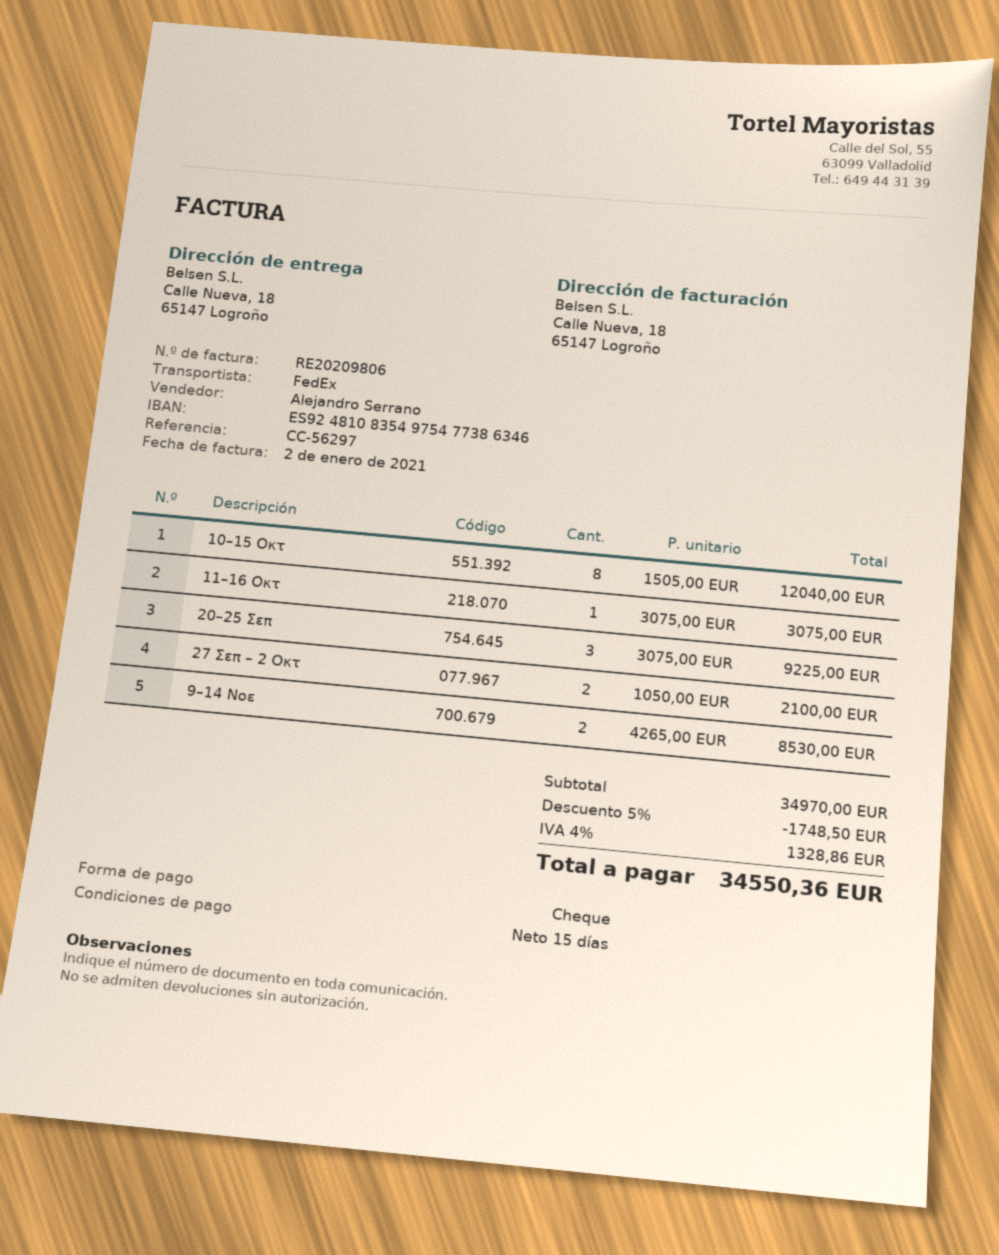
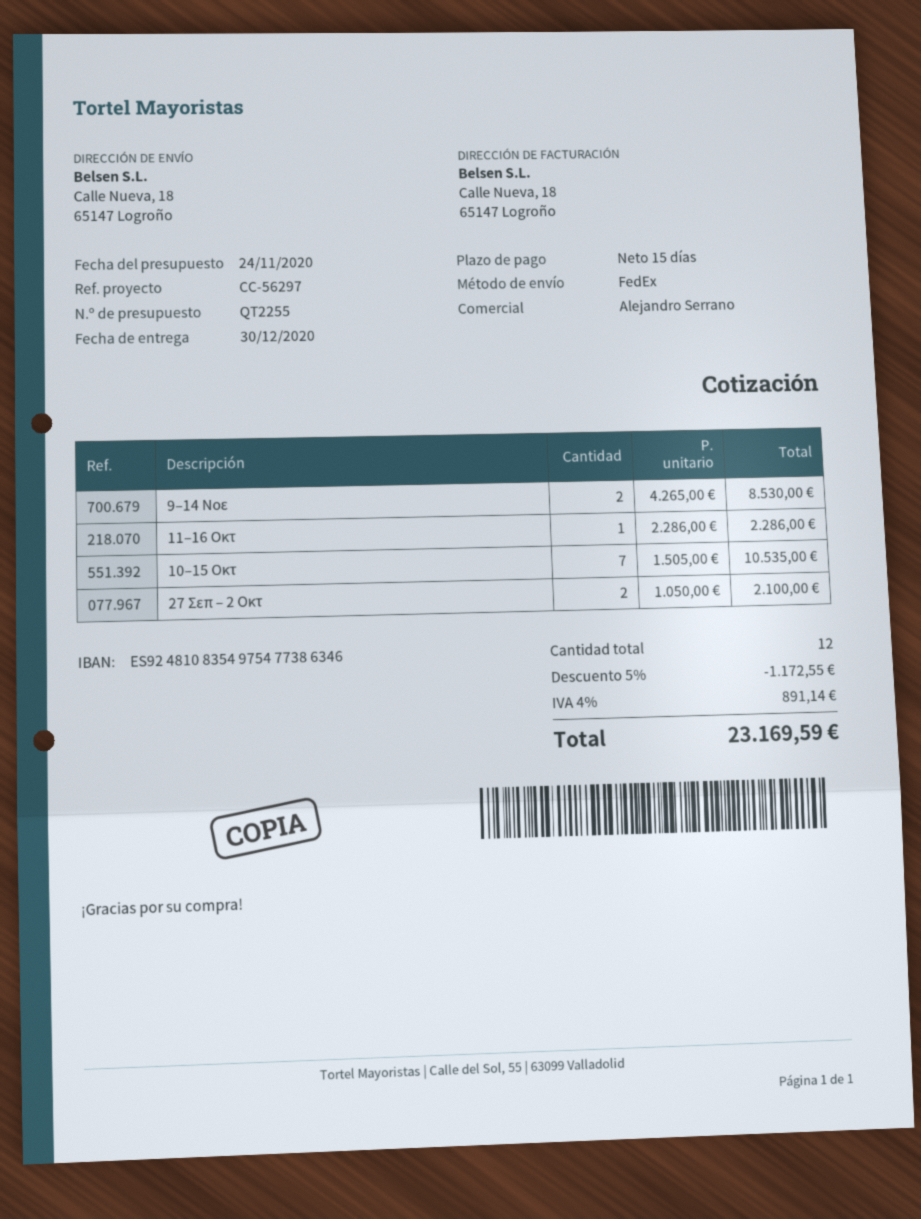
10–15 Οκτ: 8 x 1505.00 = 12040.00 -> 7 x 1505.00 = 10535.00
11–16 Οκτ: 1 x 3075.00 = 3075.00 -> 1 x 2286.00 = 2286.00
20–25 Σεπ: 3 x 3075.00 = 9225.00 -> none
discount: 5% = 1748.50 -> 5% = 1172.55
tax: 4% = 1328.86 -> 4% = 891.14
total: 34550.36 -> 23169.59

